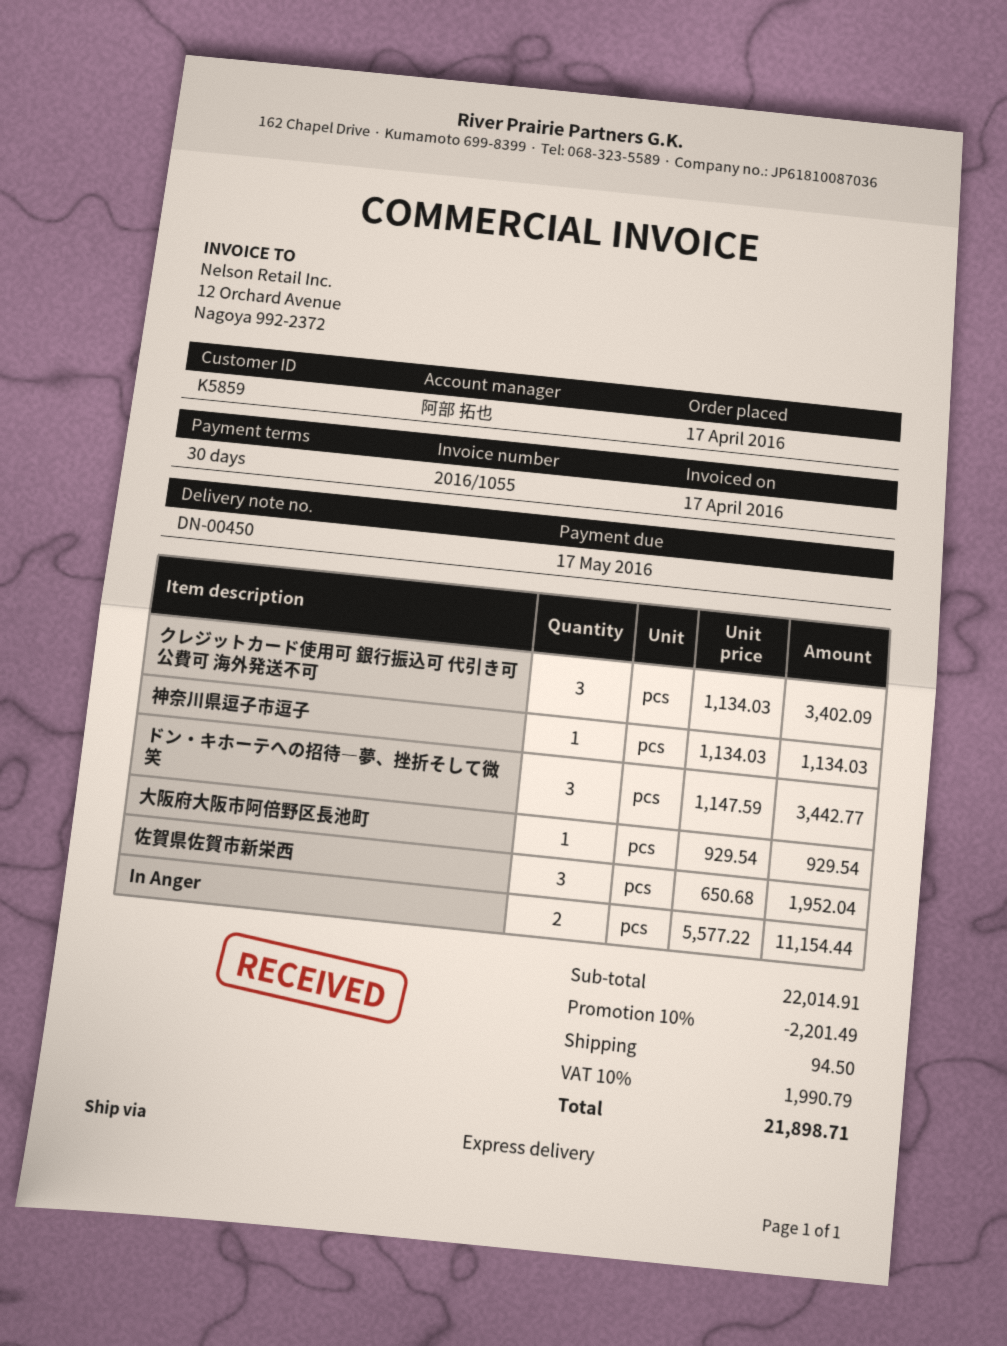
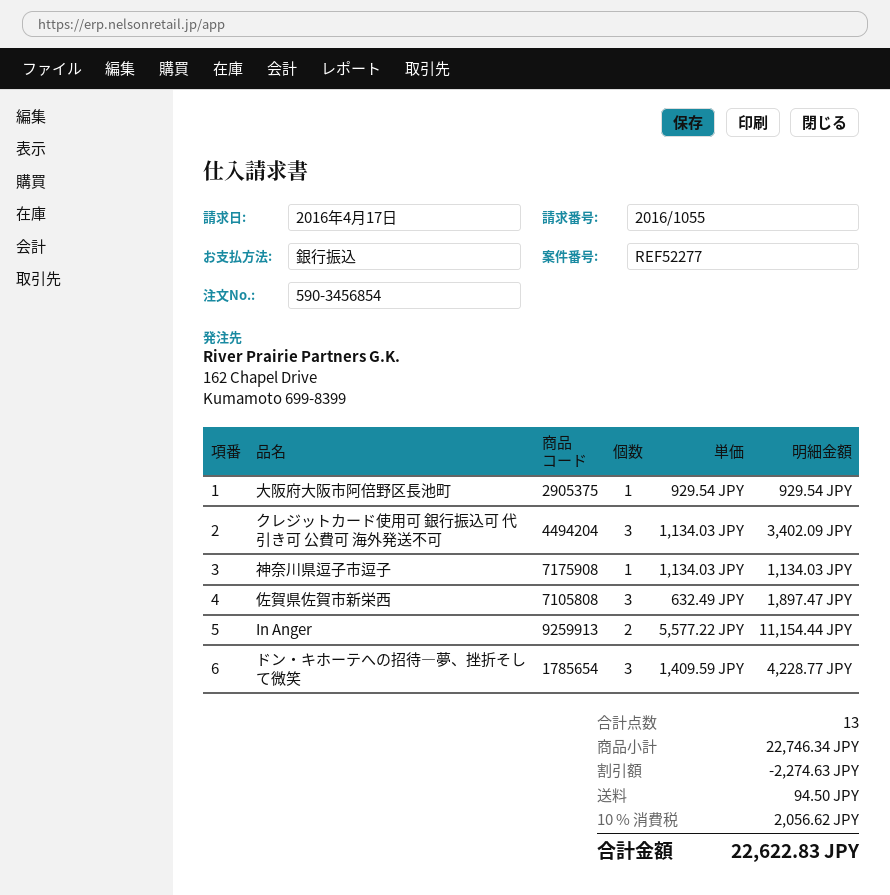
ドン・キホーテへの招待―夢、挫折そして微笑: 3 x 1147.59 = 3442.77 -> 3 x 1409.59 = 4228.77
佐賀県佐賀市新栄西: 3 x 650.68 = 1952.04 -> 3 x 632.49 = 1897.47
subtotal: 22014.91 -> 22746.34
discount: 2201.49 -> 2274.63
tax: 10% = 1990.79 -> 10% = 2056.62
total: 21898.71 -> 22622.83

